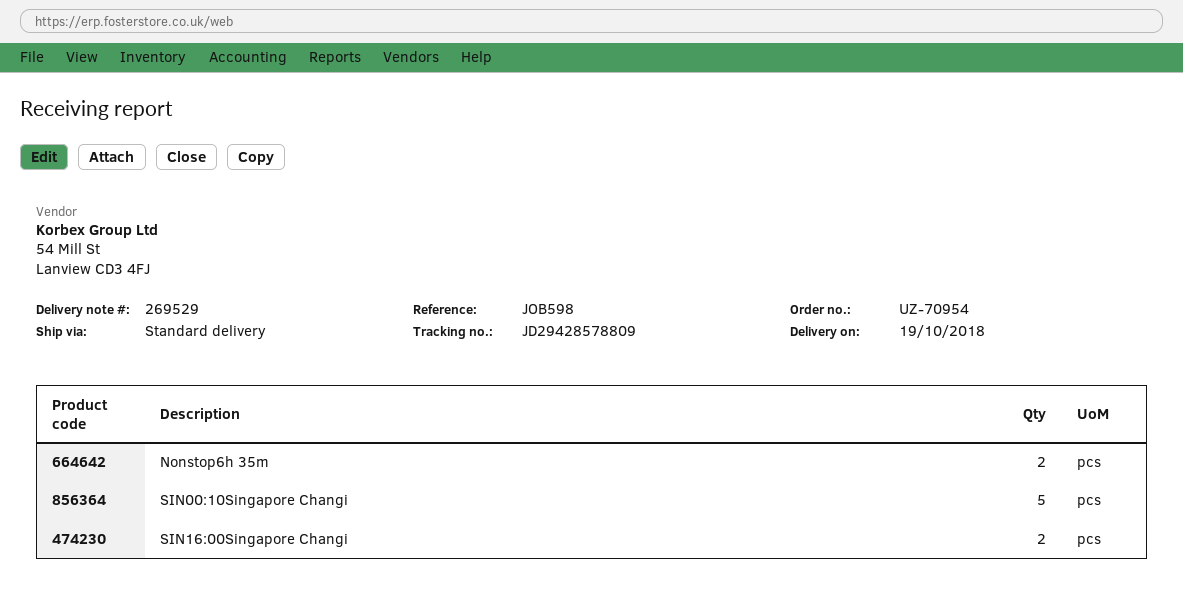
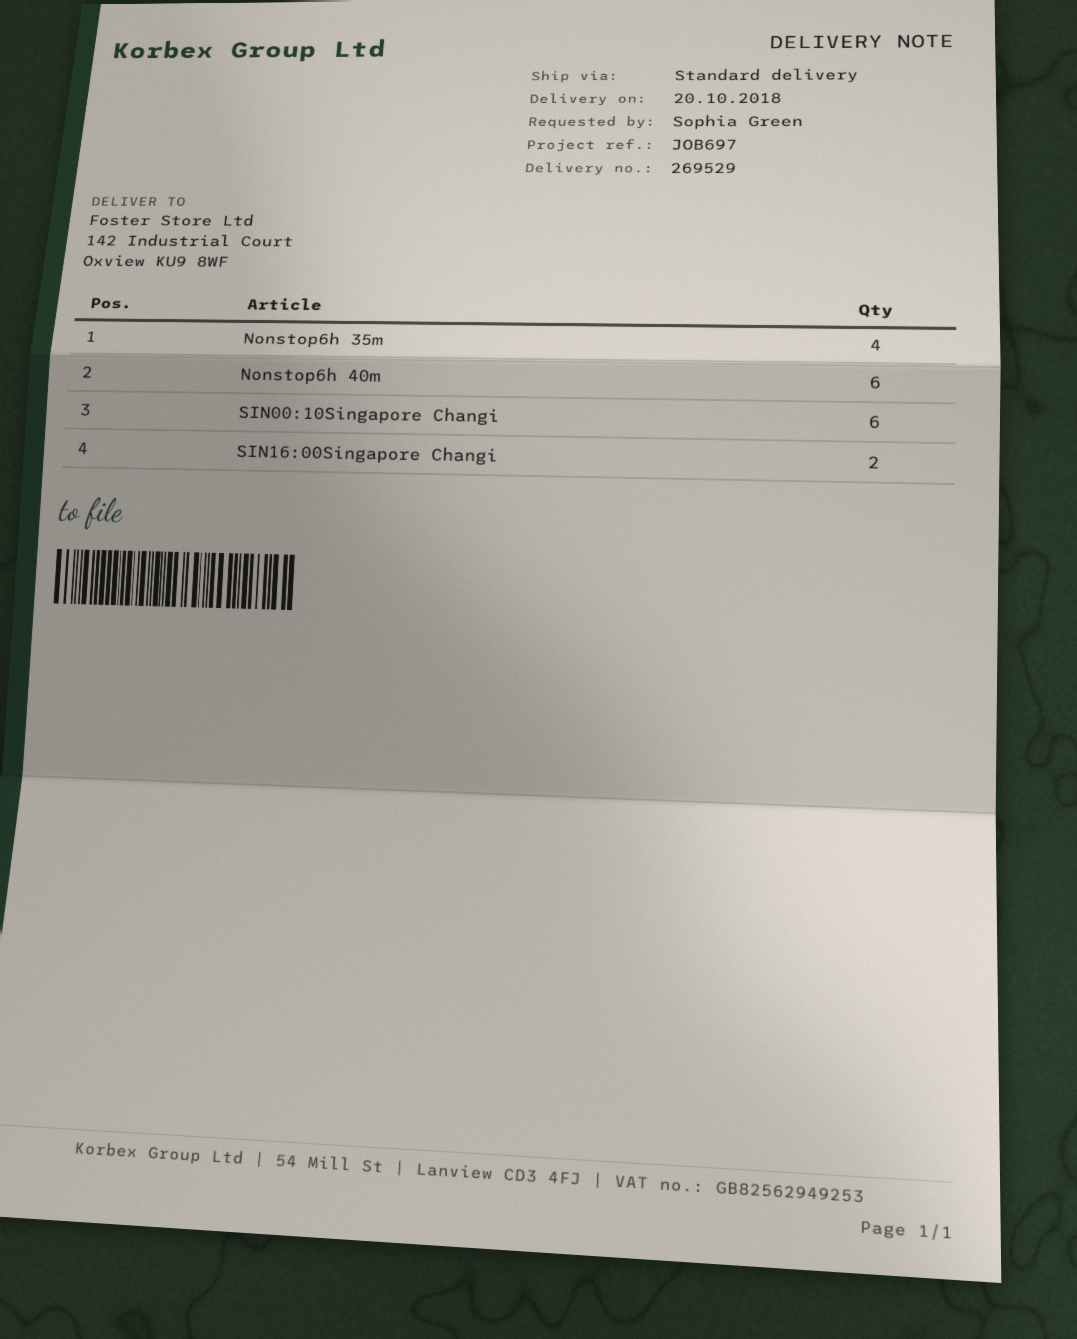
delivery date: 2018-10-19 -> 2018-10-20
reference: JOB598 -> JOB697
Nonstop6h 35m: 2 -> 4
SIN00:10Singapore Changi: 5 -> 6
Nonstop6h 40m: none -> 6

